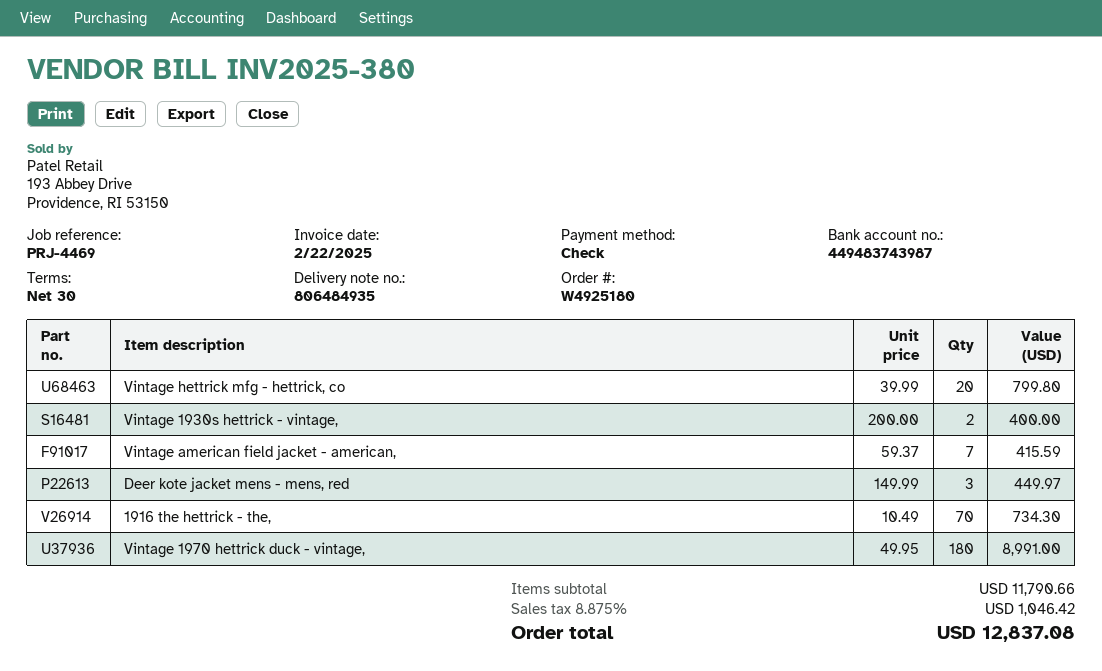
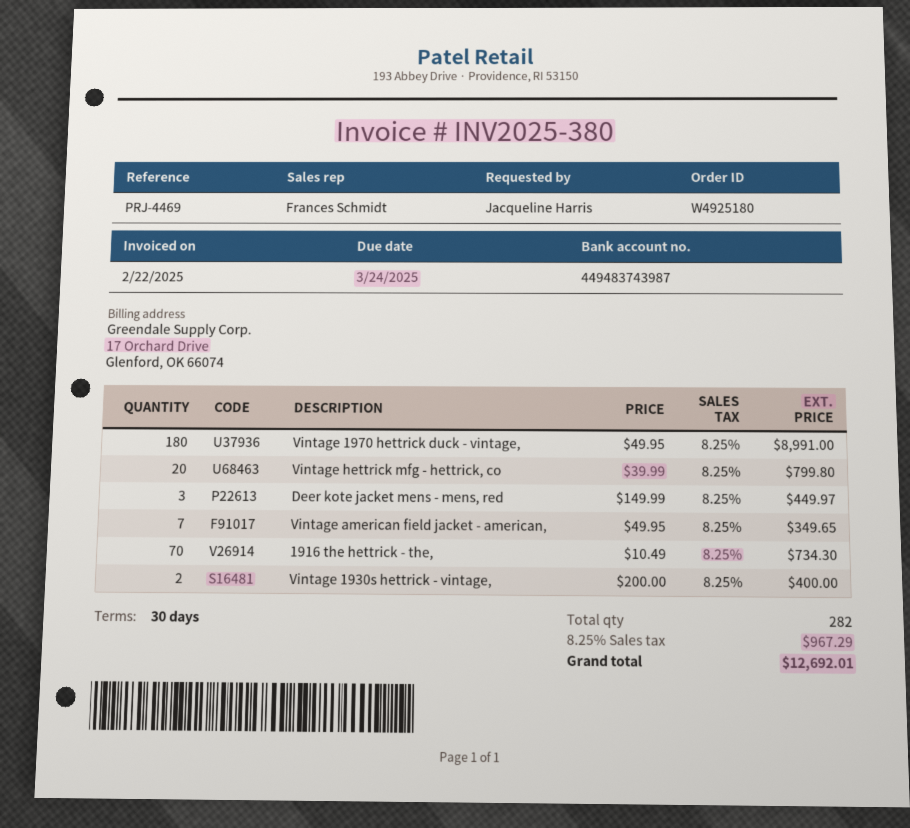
Vintage american field jacket - american,: 7 x 59.37 = 415.59 -> 7 x 49.95 = 349.65
tax: 8.875% = 1046.42 -> 8.25% = 967.29
total: 12837.08 -> 12692.01

